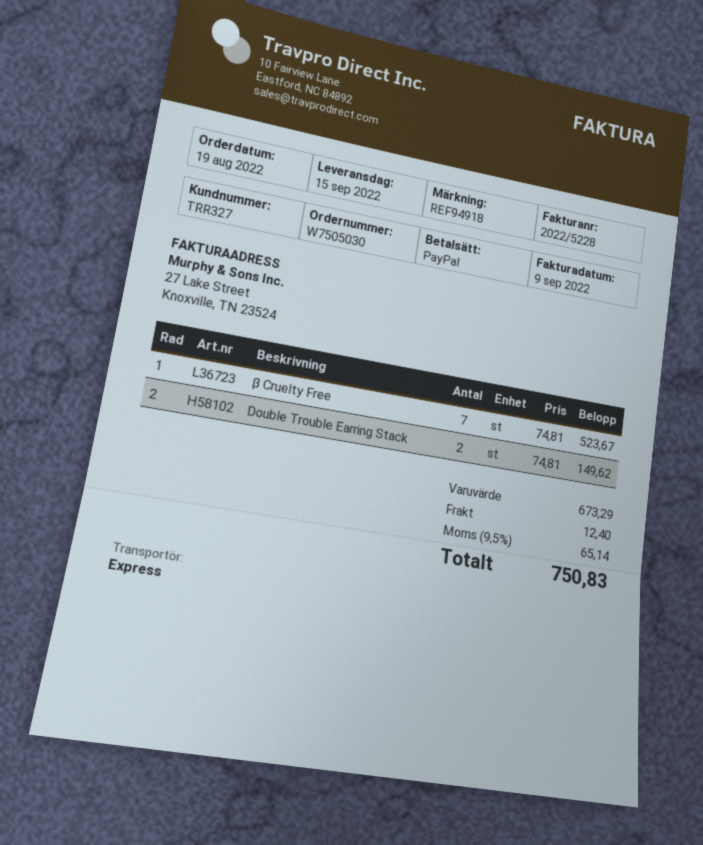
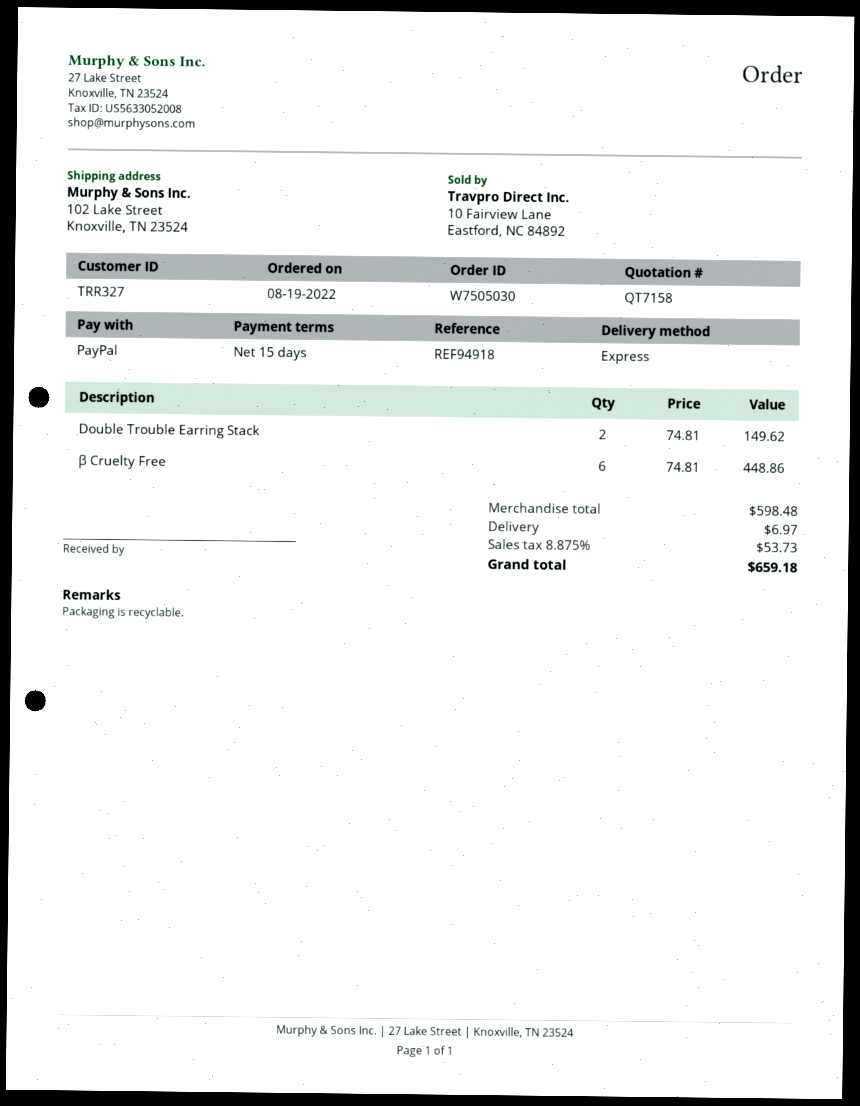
β Cruelty Free: 7 x 74.81 = 523.67 -> 6 x 74.81 = 448.86
subtotal: 673.29 -> 598.48
shipping: 12.40 -> 6.97
tax: 9.5% = 65.14 -> 8.875% = 53.73
total: 750.83 -> 659.18

